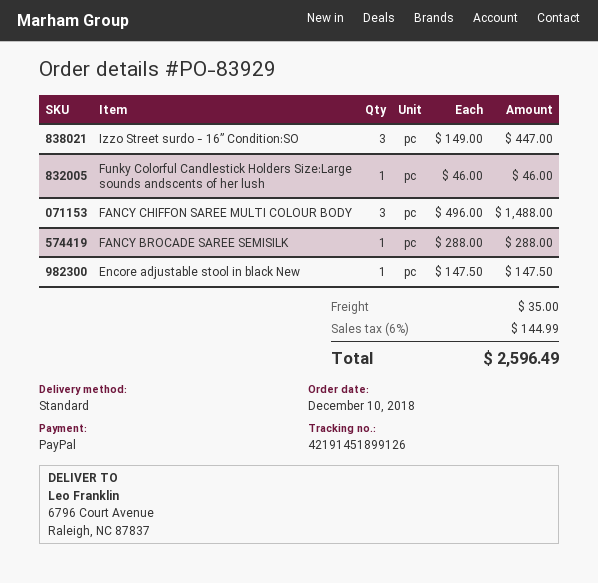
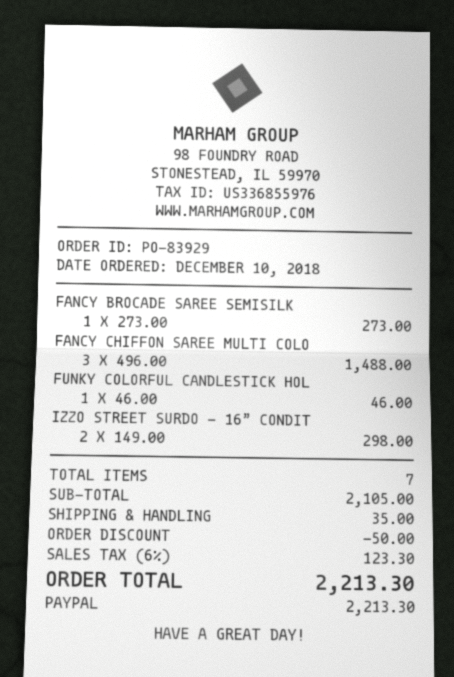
Izzo Street surdo - 16” Condition:SO: 3 x 149.00 = 447.00 -> 2 x 149.00 = 298.00
FANCY BROCADE SAREE SEMISILK: 1 x 288.00 = 288.00 -> 1 x 273.00 = 273.00
Encore adjustable stool in black New: 1 x 147.50 = 147.50 -> none
discount: none -> 50.00
tax: 6% = 144.99 -> 6% = 123.30
total: 2596.49 -> 2213.30

